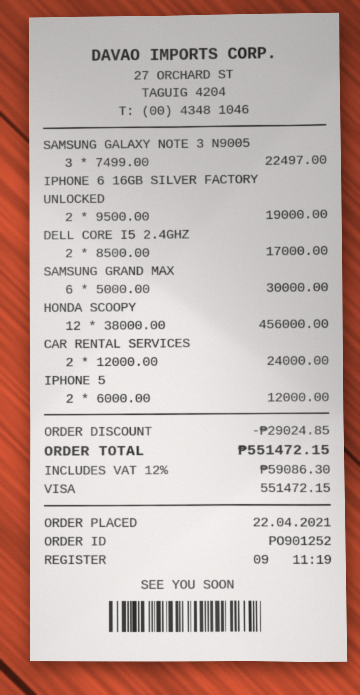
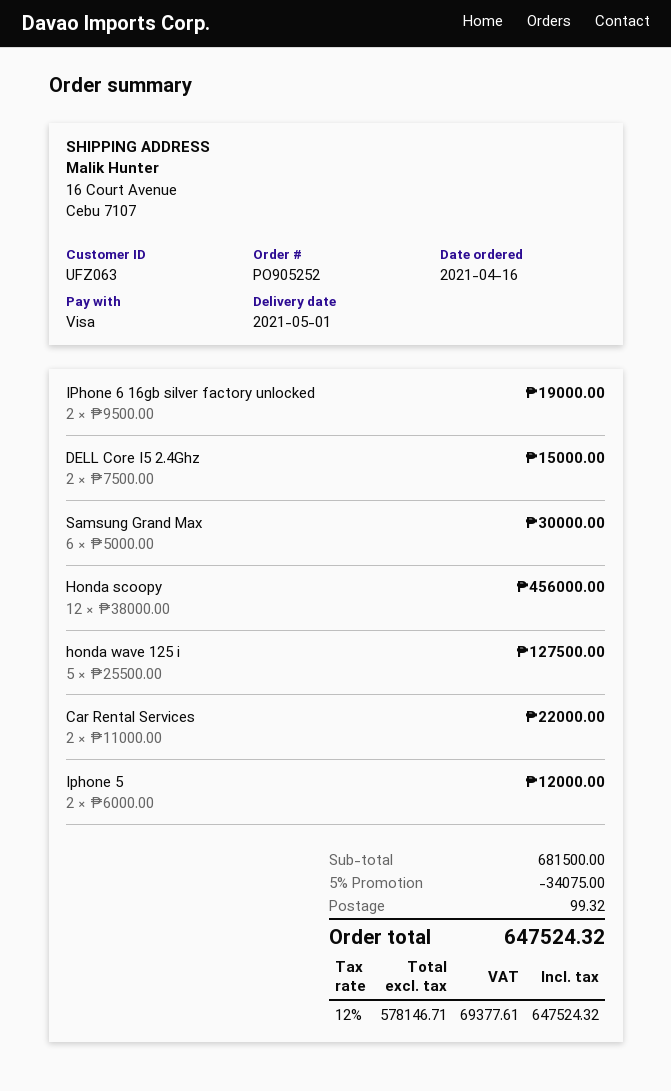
order number: PO901252 -> PO905252
order date: 2021-04-22 -> 2021-04-16
SAMSUNG GALAXY NOTE 3 N9005: 3 x 7499.00 = 22497.00 -> none
DELL CORE I5 2.4GHZ: 2 x 8500.00 = 17000.00 -> 2 x 7500.00 = 15000.00
CAR RENTAL SERVICES: 2 x 12000.00 = 24000.00 -> 2 x 11000.00 = 22000.00
honda wave 125 i: none -> 5 x 25500.00 = 127500.00
discount: 29024.85 -> 34075.00
shipping: none -> 99.32
tax: 12% = 59086.30 -> 12% = 69377.61
total: 551472.15 -> 647524.32

